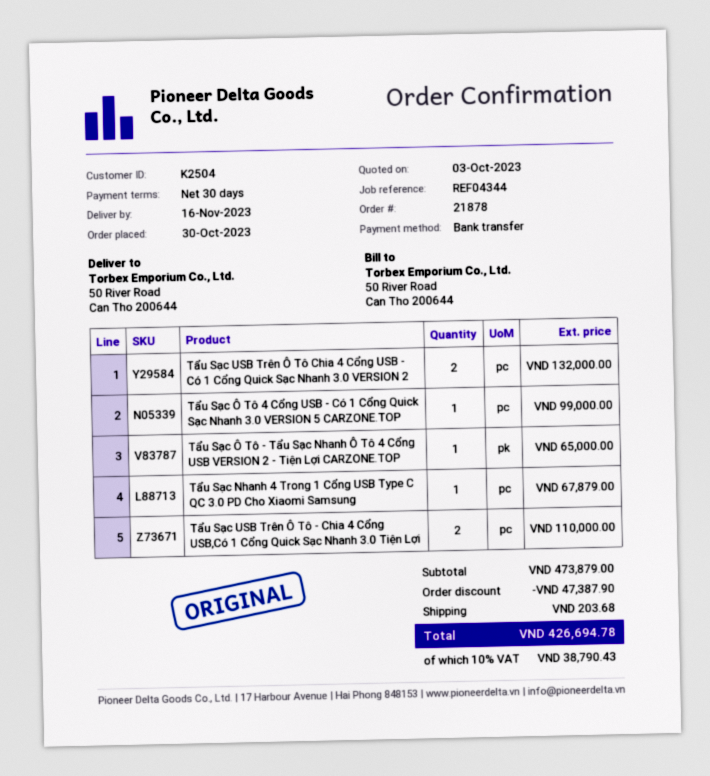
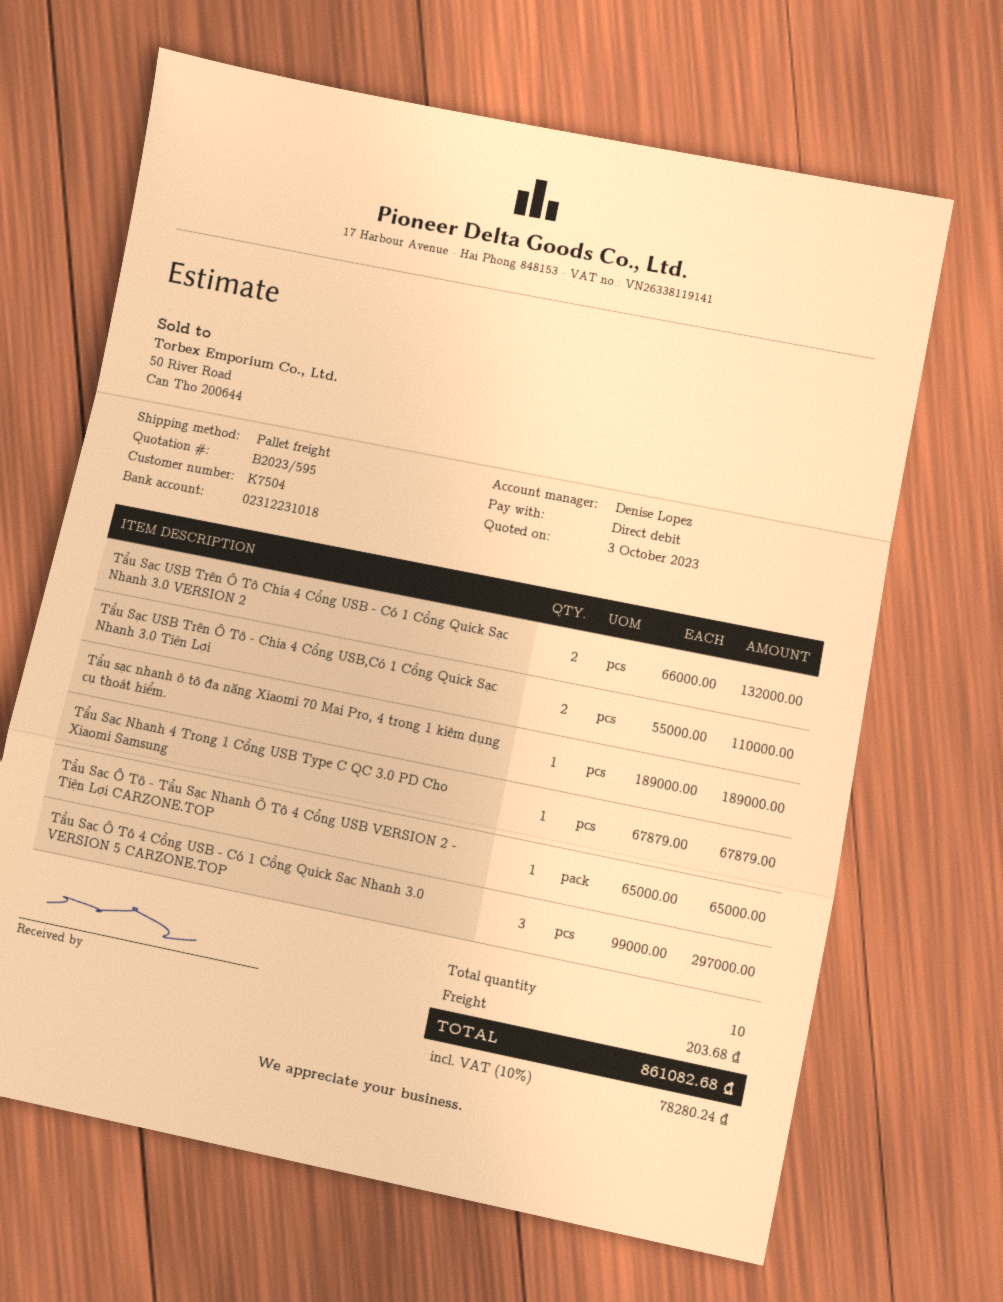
customer number: K2504 -> K7504
payment method: bank transfer -> direct debit
Tẩu Sạc Ô Tô 4 Cổng USB - Có 1 Cổng Quick Sạc Nhanh 3.0 VERSION 5 CARZONE.TOP: 1 for 99000.00 -> 3 for 297000.00
Tẩu sạc nhanh ô tô đa năng Xiaomi 70 Mai Pro, 4 trong 1 kiêm dụng cụ thoát hiểm.: none -> 1 for 189000.00
discount: 47387.90 -> none
tax: 10% = 38790.43 -> 10% = 78280.24
total: 426694.78 -> 861082.68

